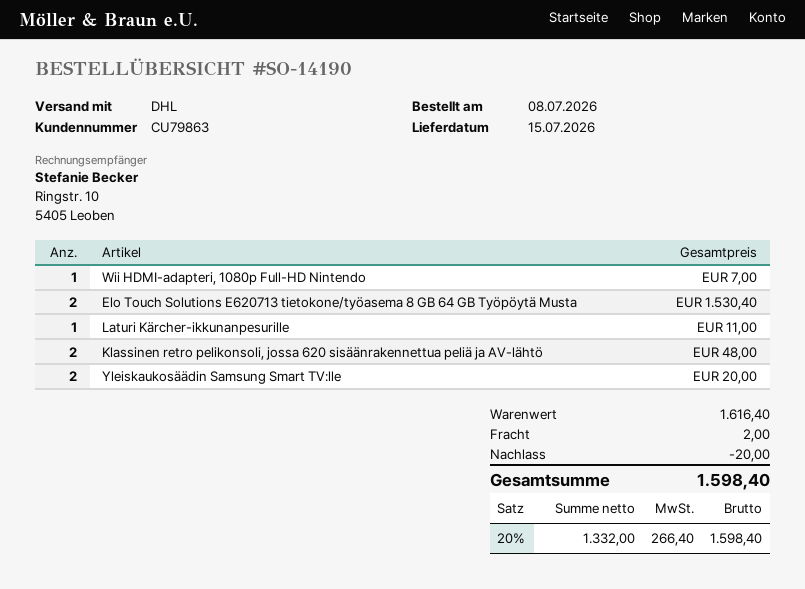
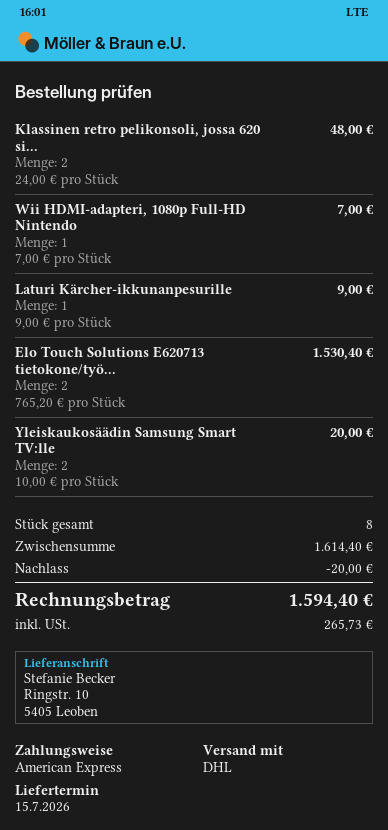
Laturi Kärcher-ikkunanpesurille: 1 for 11.00 -> 1 for 9.00
subtotal: 1616.40 -> 1614.40
shipping: 2.00 -> none
tax: 266.40 -> 265.73
total: 1598.40 -> 1594.40

